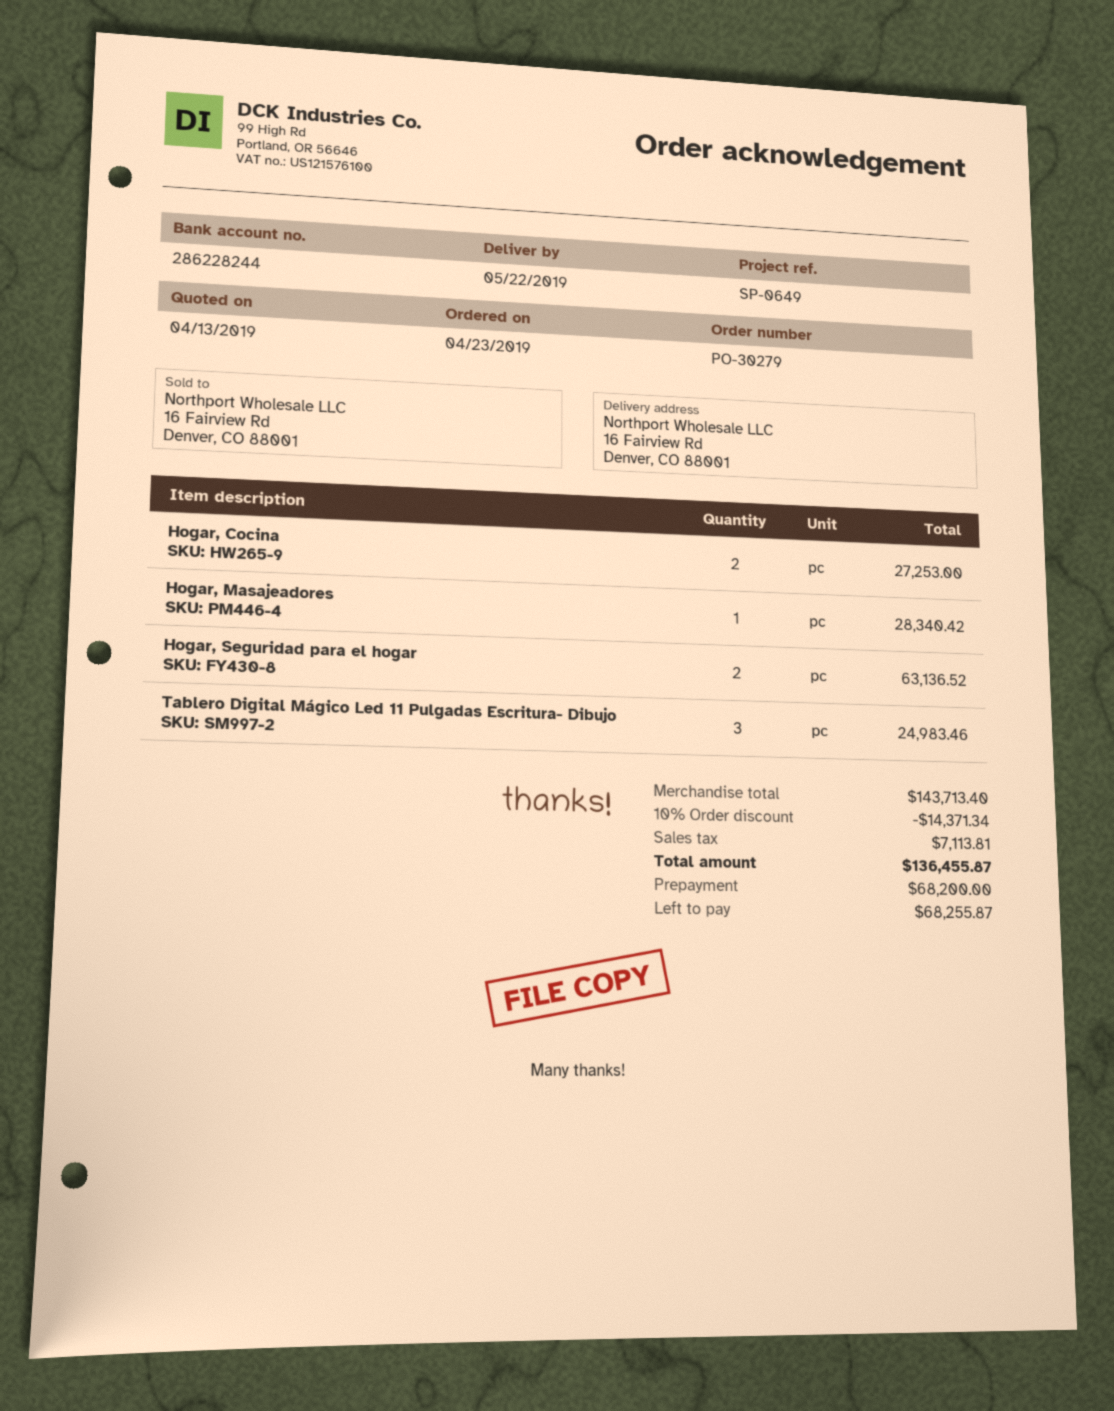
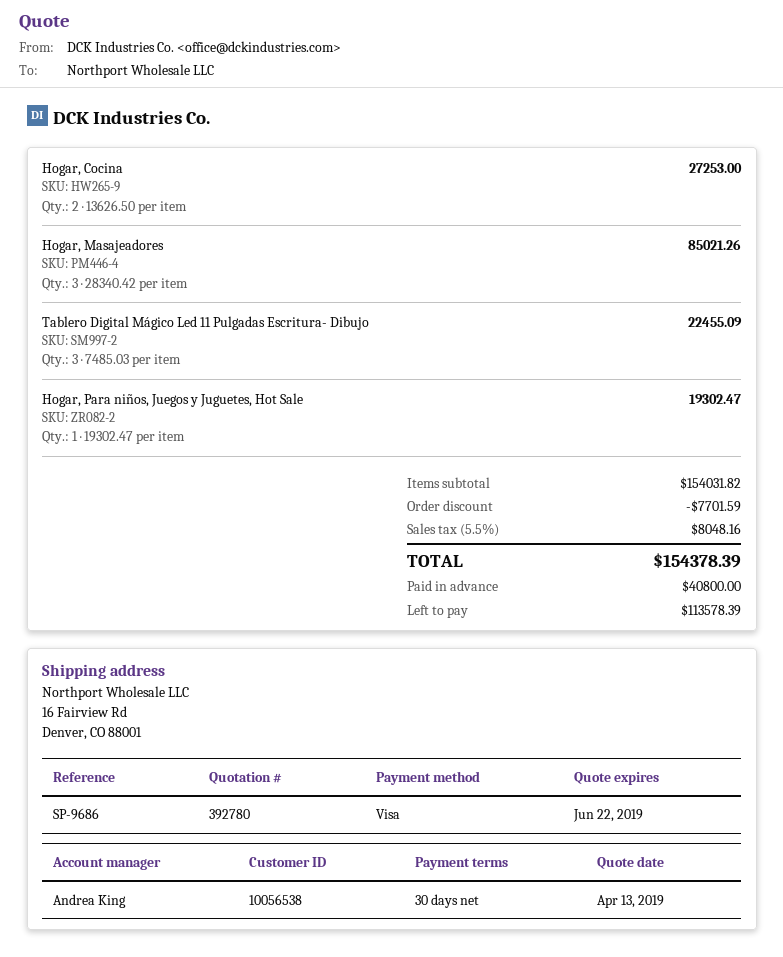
reference: SP-0649 -> SP-9686
Hogar, Masajeadores: 1 for 28340.42 -> 3 for 85021.26
Hogar, Seguridad para el hogar: 2 for 63136.52 -> none
Tablero Digital Mágico Led 11 Pulgadas Escritura- Dibujo: 3 for 24983.46 -> 3 for 22455.09
Hogar, Para niños, Juegos y Juguetes, Hot Sale: none -> 1 for 19302.47
subtotal: 143713.40 -> 154031.82
discount: 14371.34 -> 7701.59
tax: 7113.81 -> 8048.16
total: 136455.87 -> 154378.39
deposit: 68200.00 -> 40800.00
balance: 68255.87 -> 113578.39

